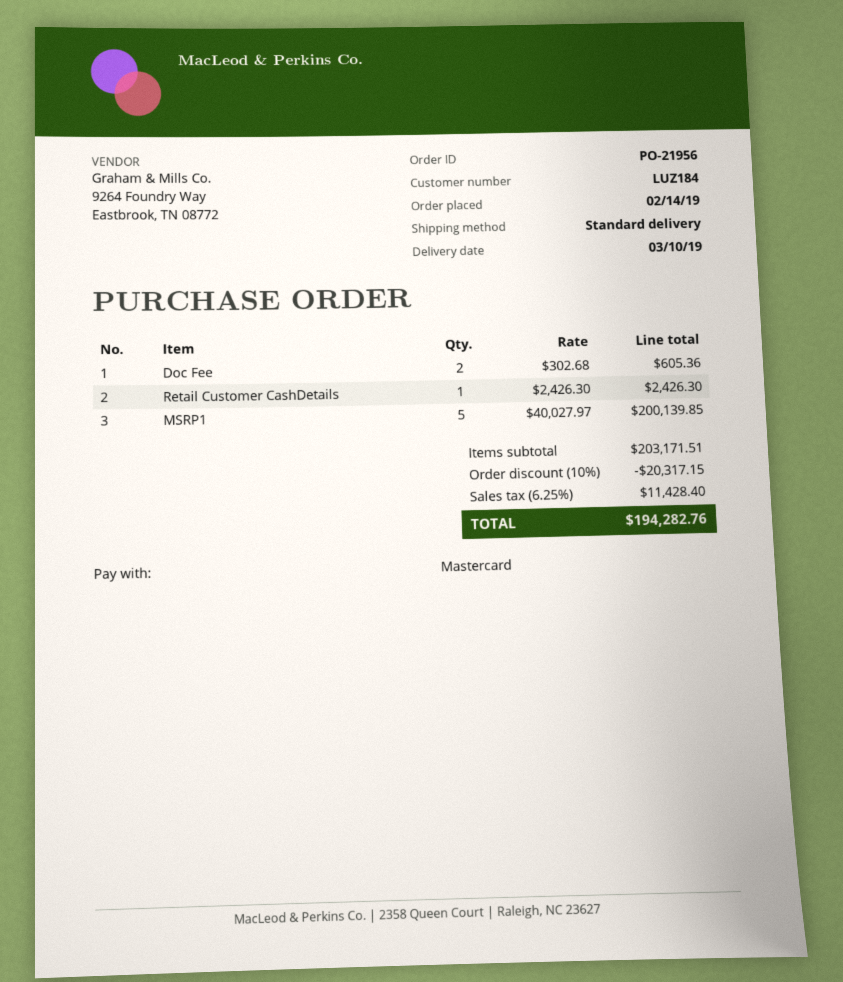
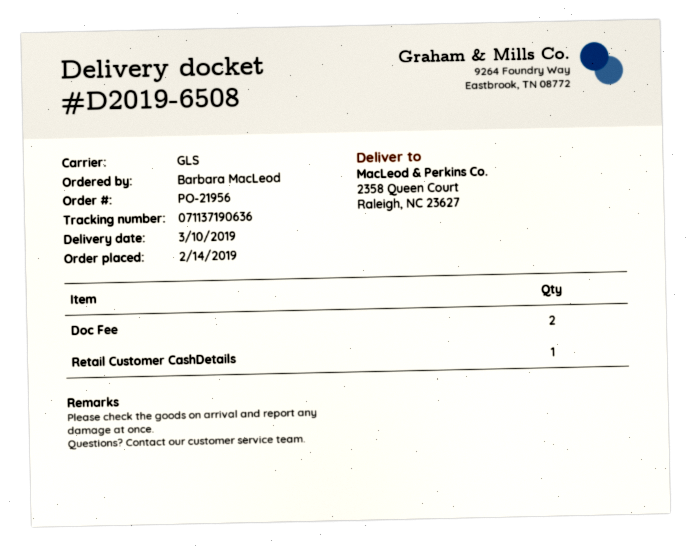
shipping method: standard -> GLS
MSRP1: 5 -> none

